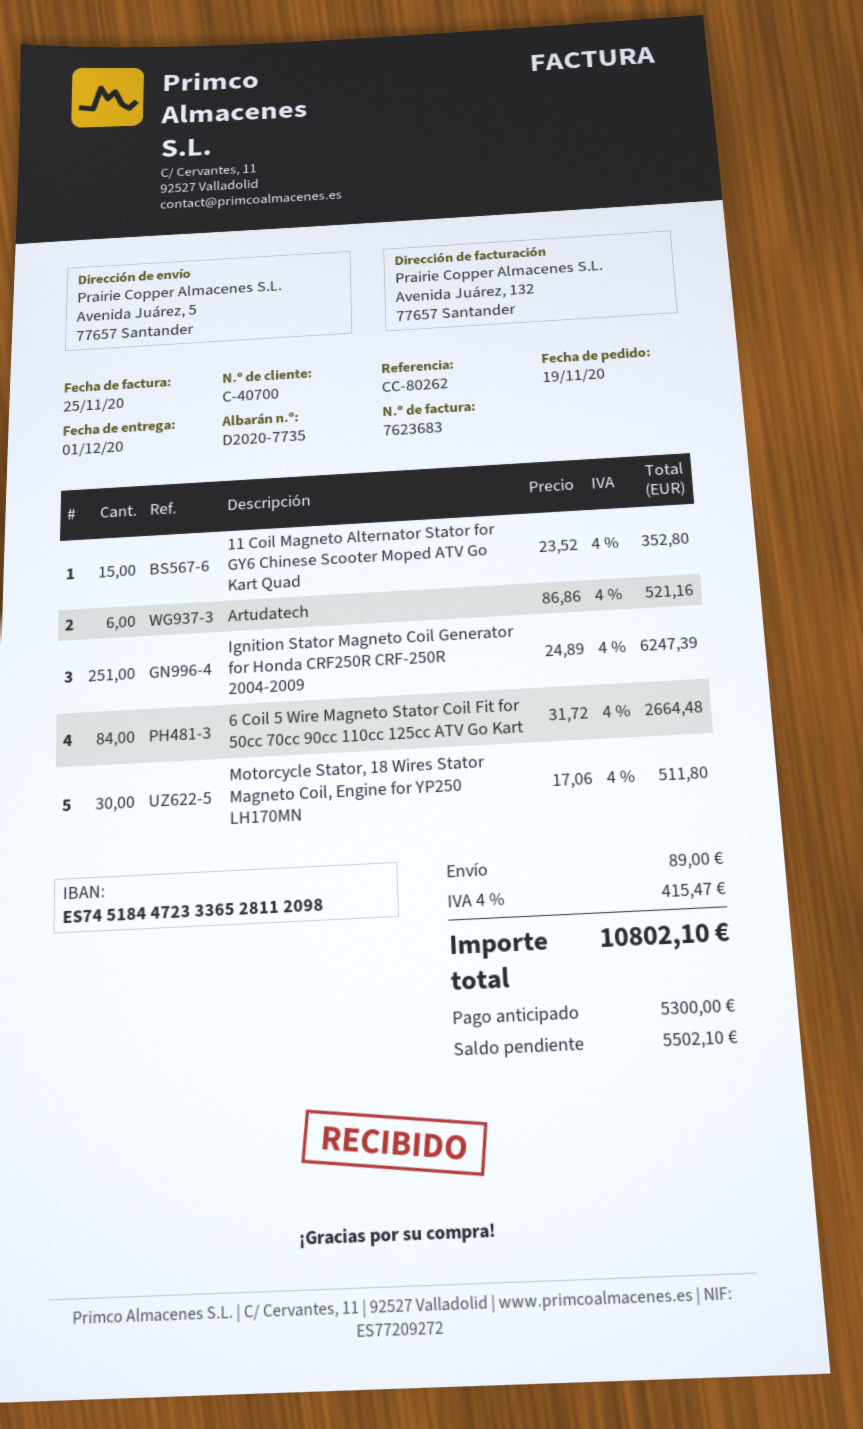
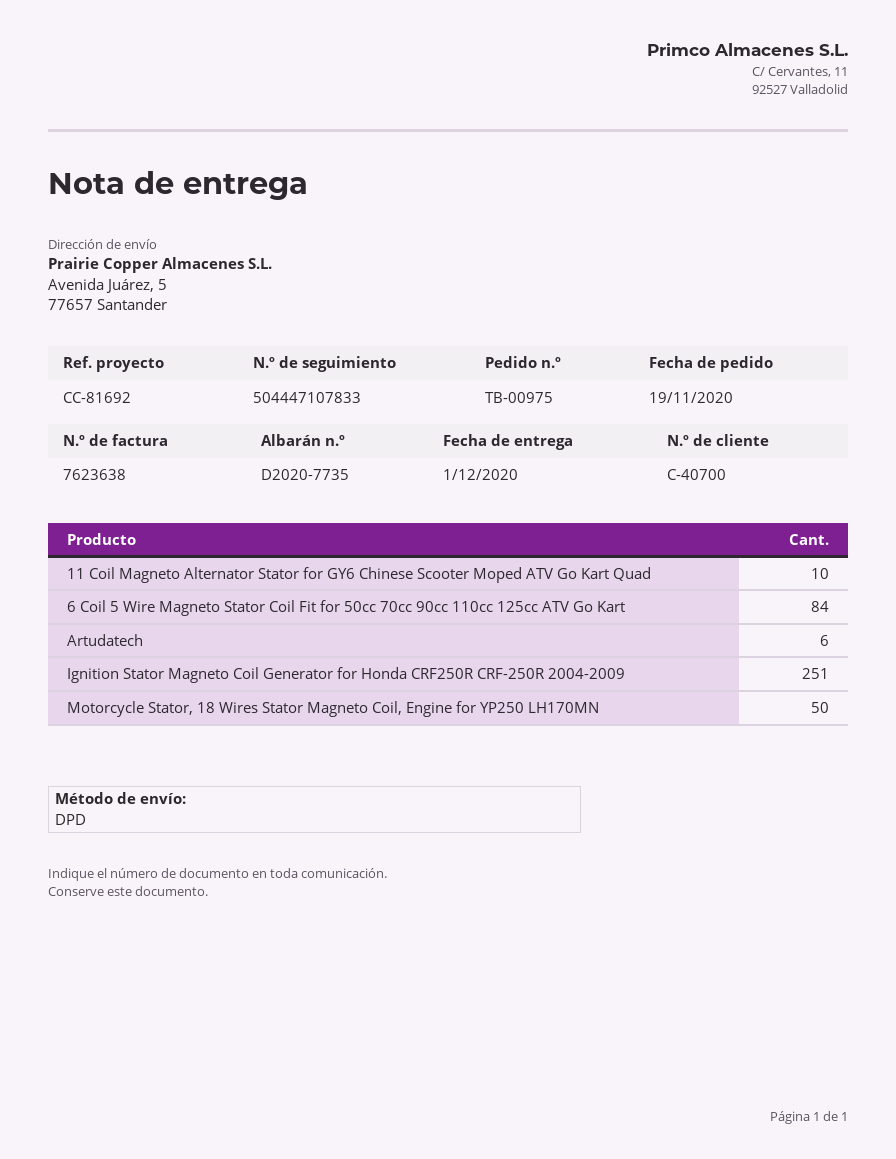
invoice number: 7623683 -> 7623638
reference: CC-80262 -> CC-81692
11 Coil Magneto Alternator Stator for GY6 Chinese Scooter Moped ATV Go Kart Quad: 15 -> 10
Motorcycle Stator, 18 Wires Stator Magneto Coil, Engine for YP250 LH170MN: 30 -> 50

